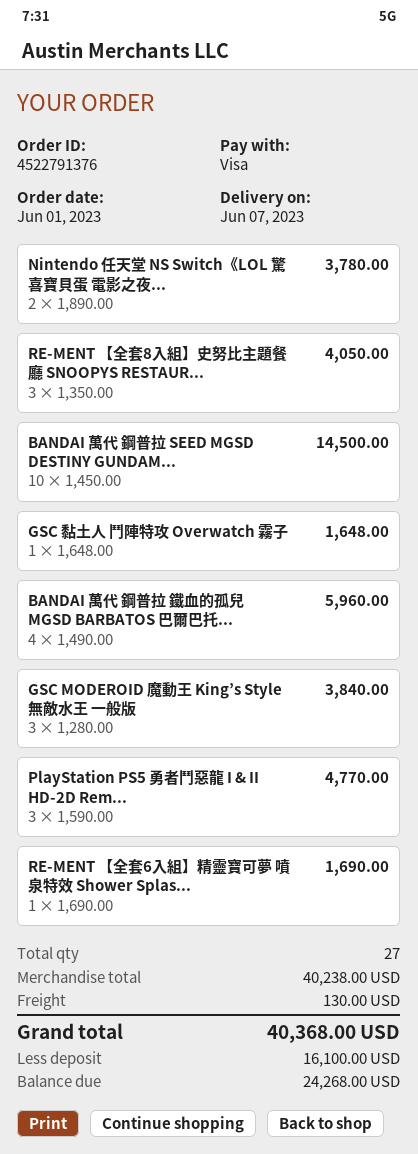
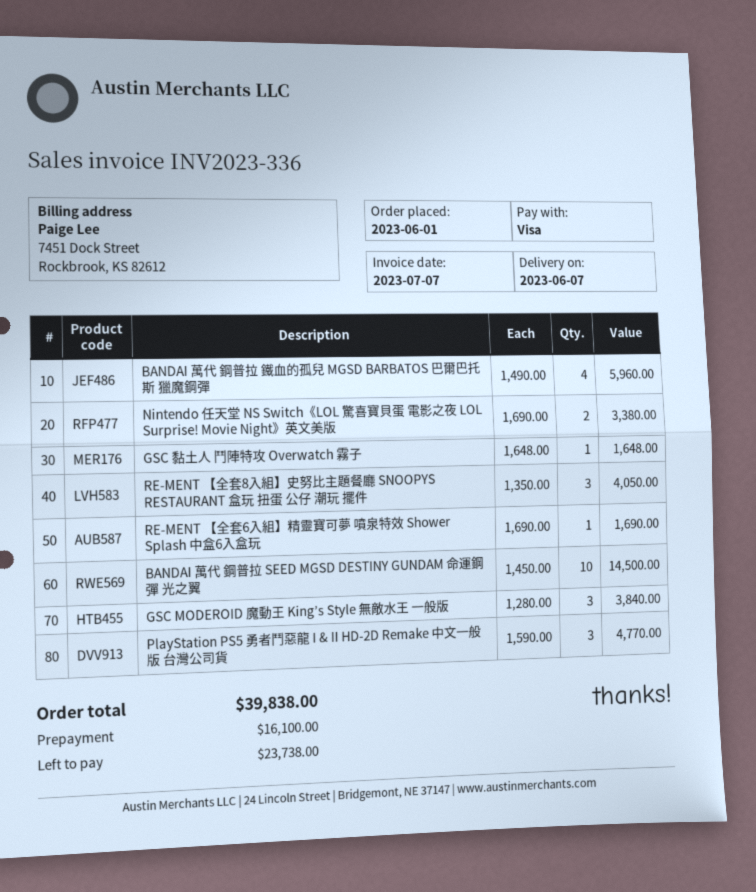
Nintendo 任天堂 NS Switch《LOL 驚喜寶貝蛋 電影之夜...: 2 x 1890.00 = 3780.00 -> 2 x 1690.00 = 3380.00
shipping: 130.00 -> none
total: 40368.00 -> 39838.00
balance: 24268.00 -> 23738.00

